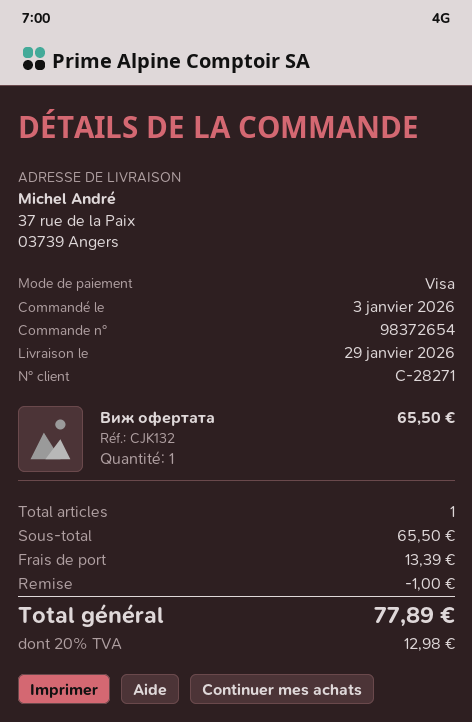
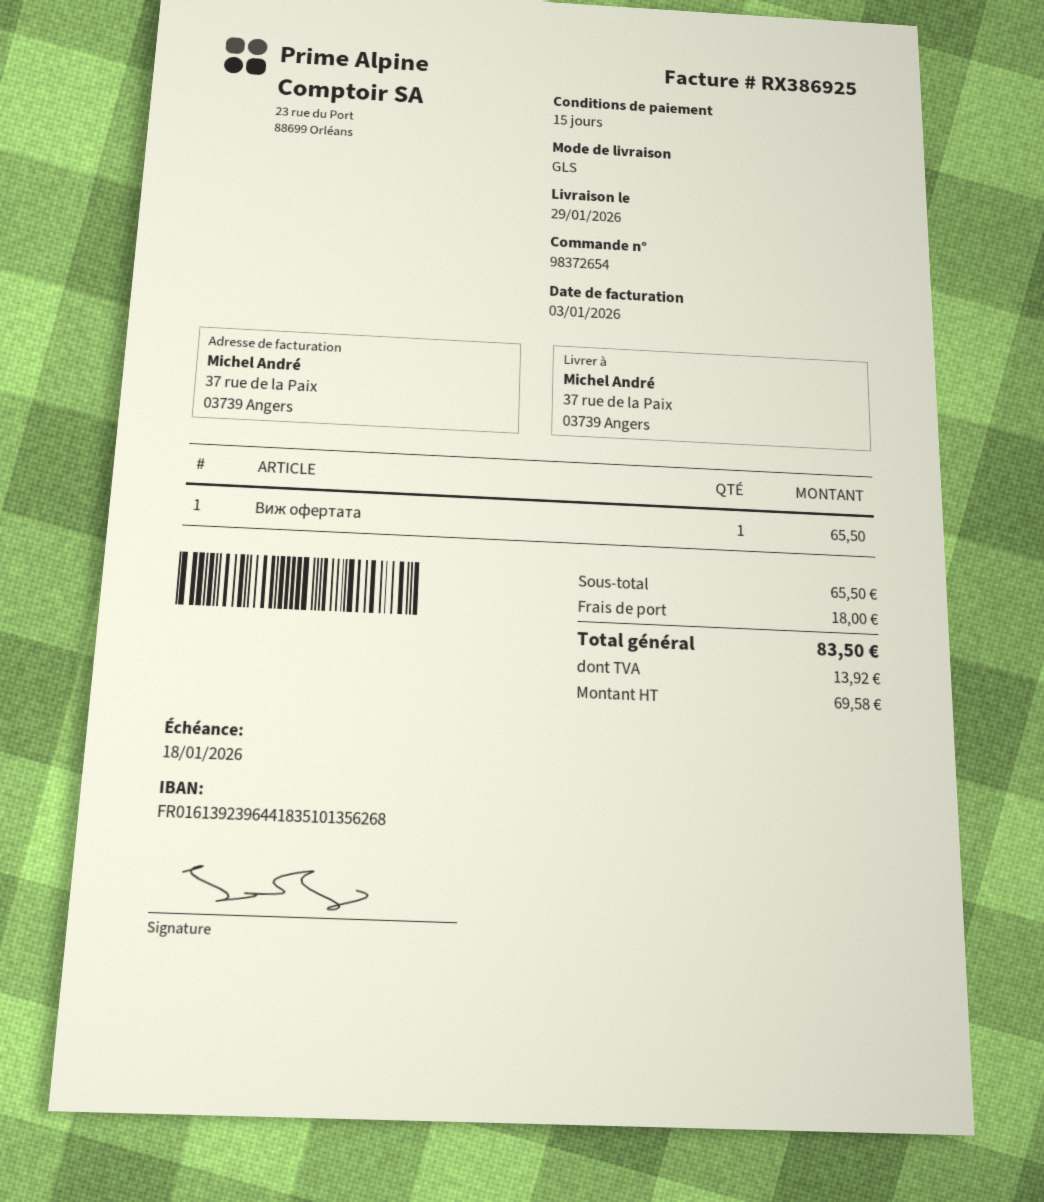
discount: 1.00 -> none
shipping: 13.39 -> 18.00
tax: 12.98 -> 13.92
total: 77.89 -> 83.50

